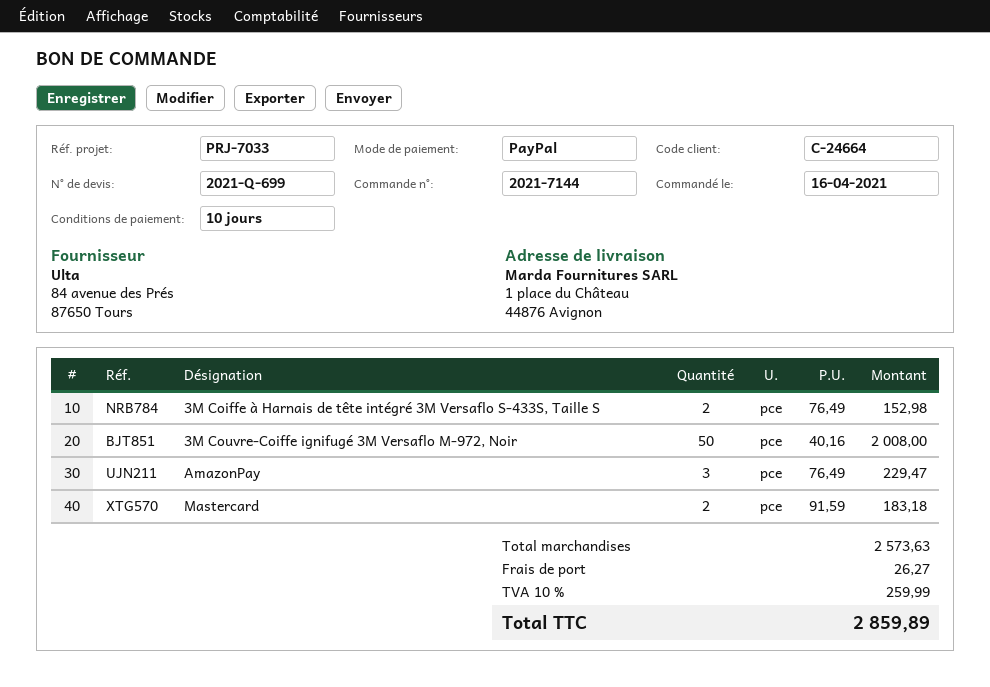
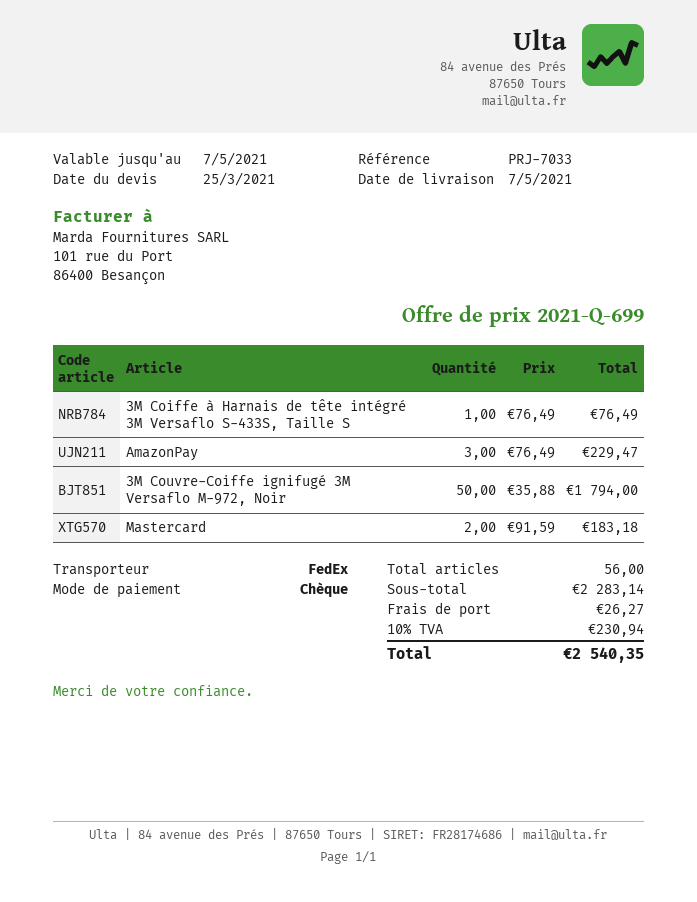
payment method: PayPal -> cheque
3M Coiffe à Harnais de tête intégré 3M Versaflo S-433S, Taille S: 2 x 76.49 = 152.98 -> 1 x 76.49 = 76.49
3M Couvre-Coiffe ignifugé 3M Versaflo M-972, Noir: 50 x 40.16 = 2008.00 -> 50 x 35.88 = 1794.00
subtotal: 2573.63 -> 2283.14
tax: 10% = 259.99 -> 10% = 230.94
total: 2859.89 -> 2540.35

